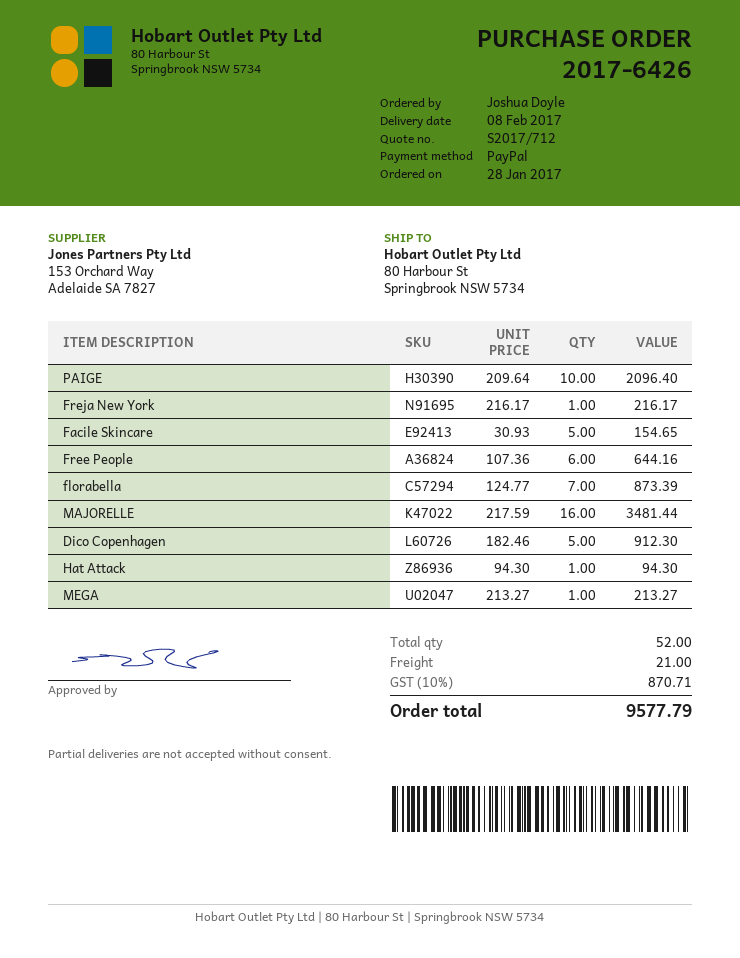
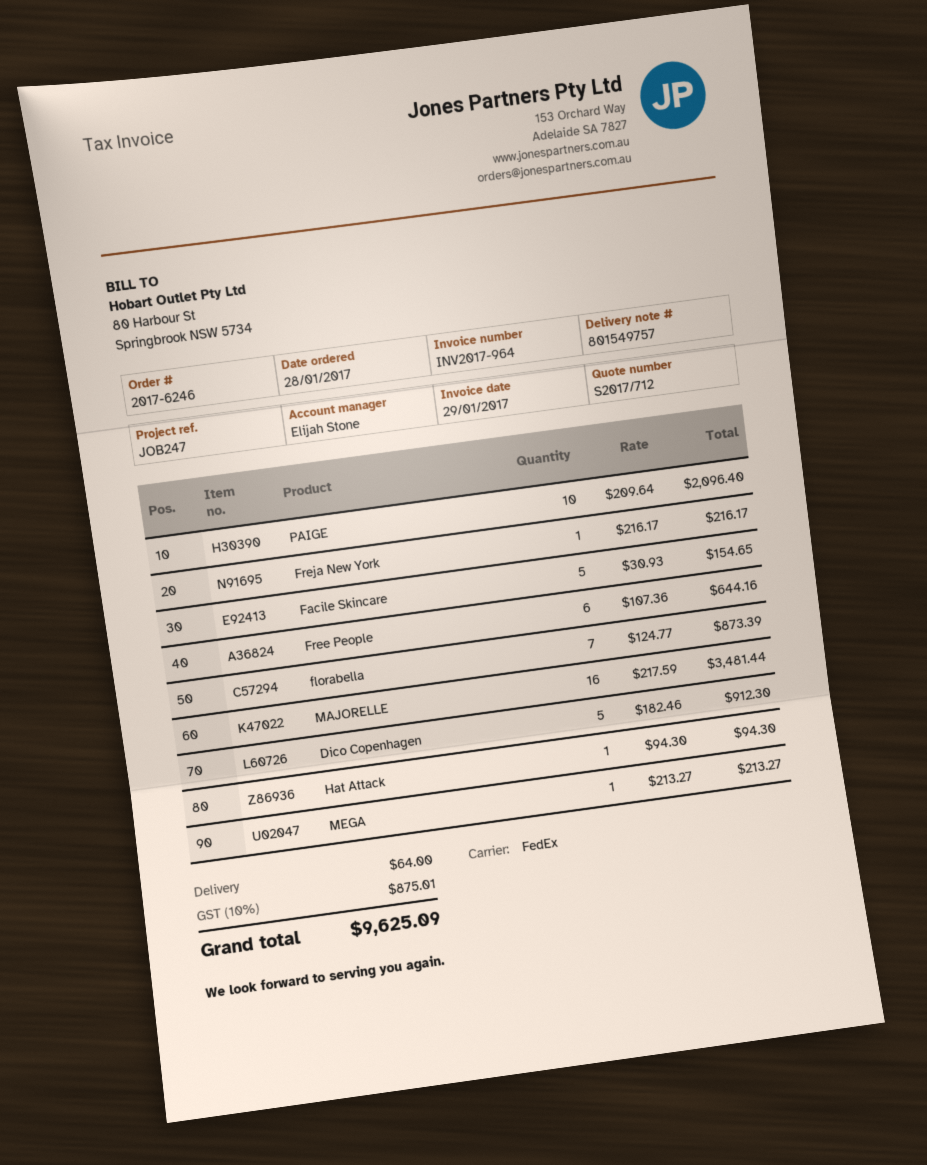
order number: 2017-6426 -> 2017-6246
shipping: 21.00 -> 64.00
tax: 10% = 870.71 -> 10% = 875.01
total: 9577.79 -> 9625.09

